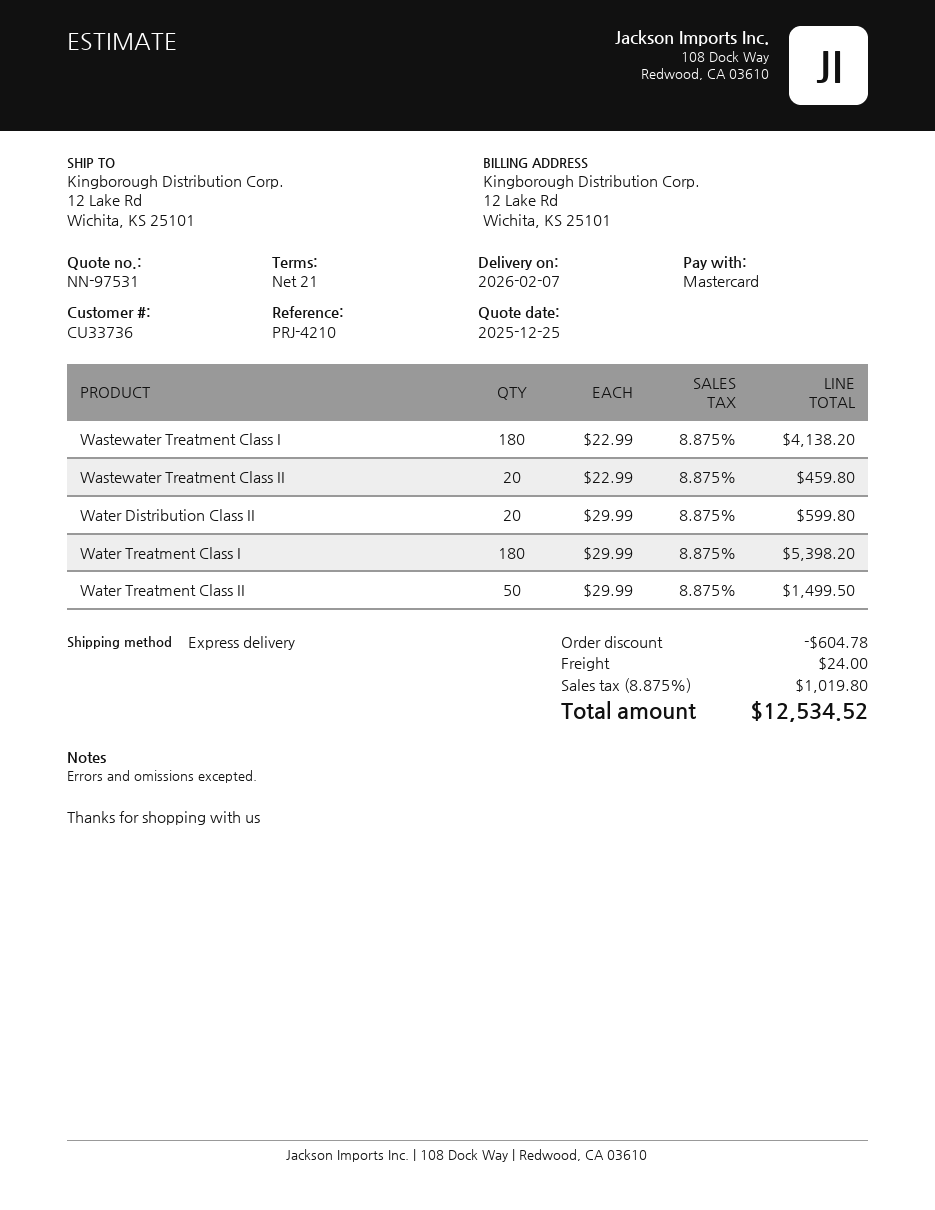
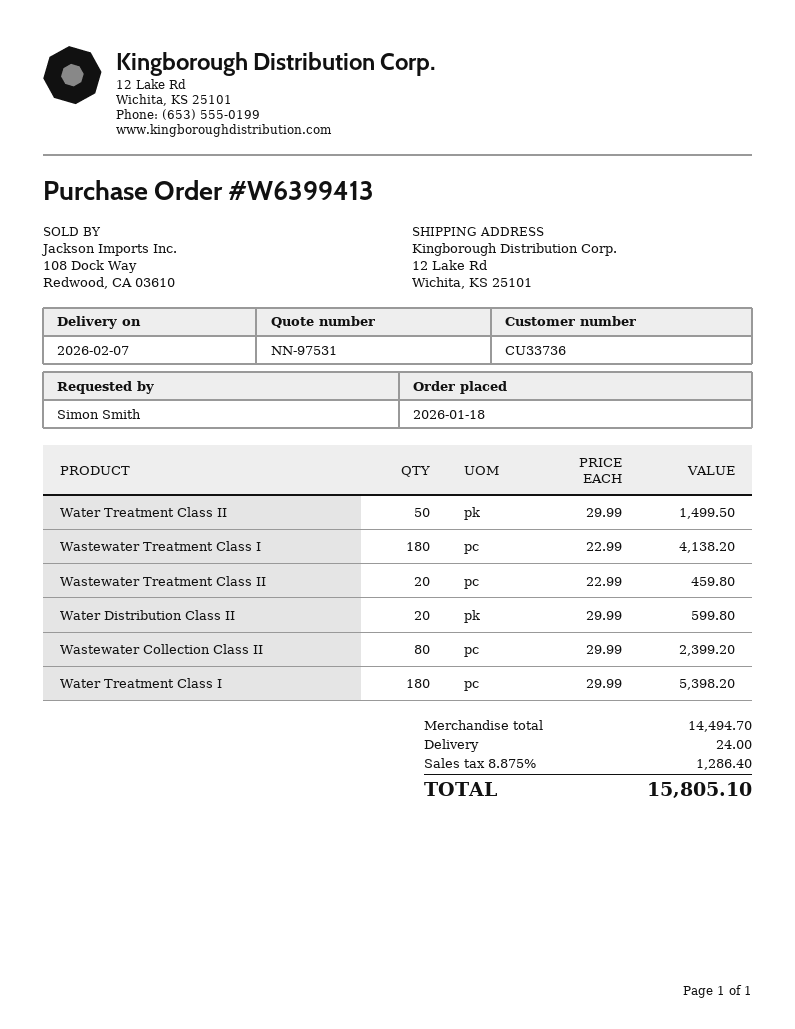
Wastewater Collection Class II: none -> 80 x 29.99 = 2399.20
discount: 604.78 -> none
tax: 8.875% = 1019.80 -> 8.875% = 1286.40
total: 12534.52 -> 15805.10

